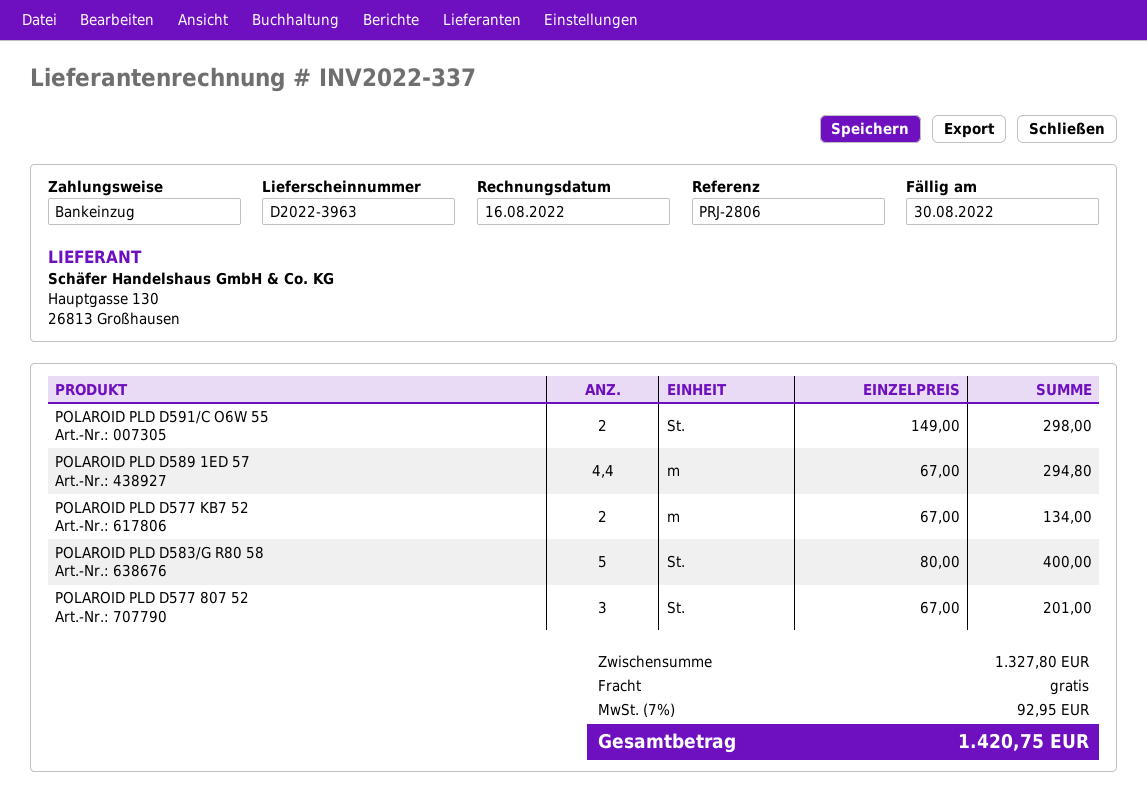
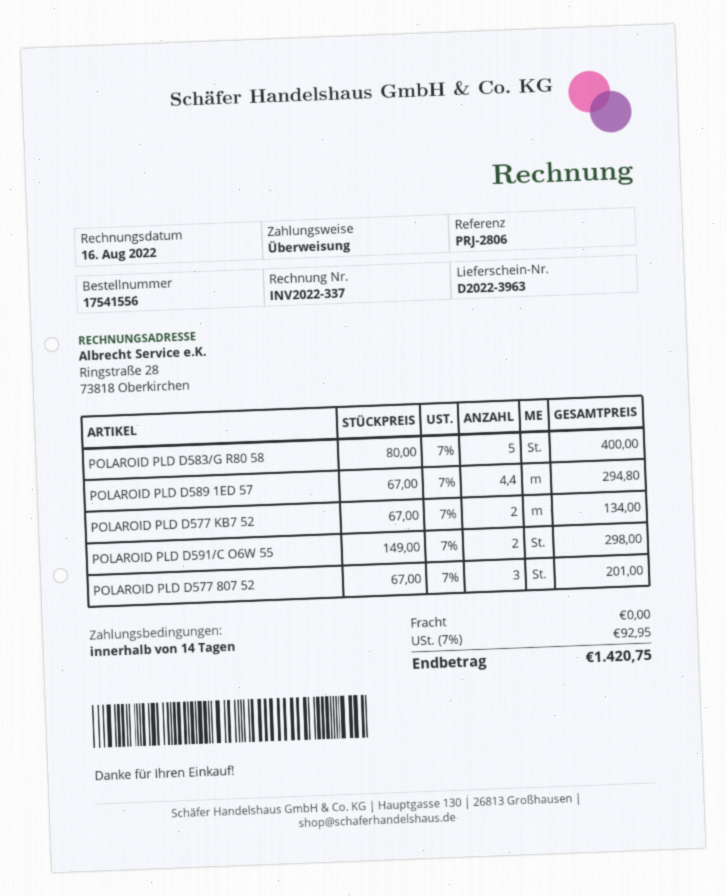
payment method: direct debit -> bank transfer

